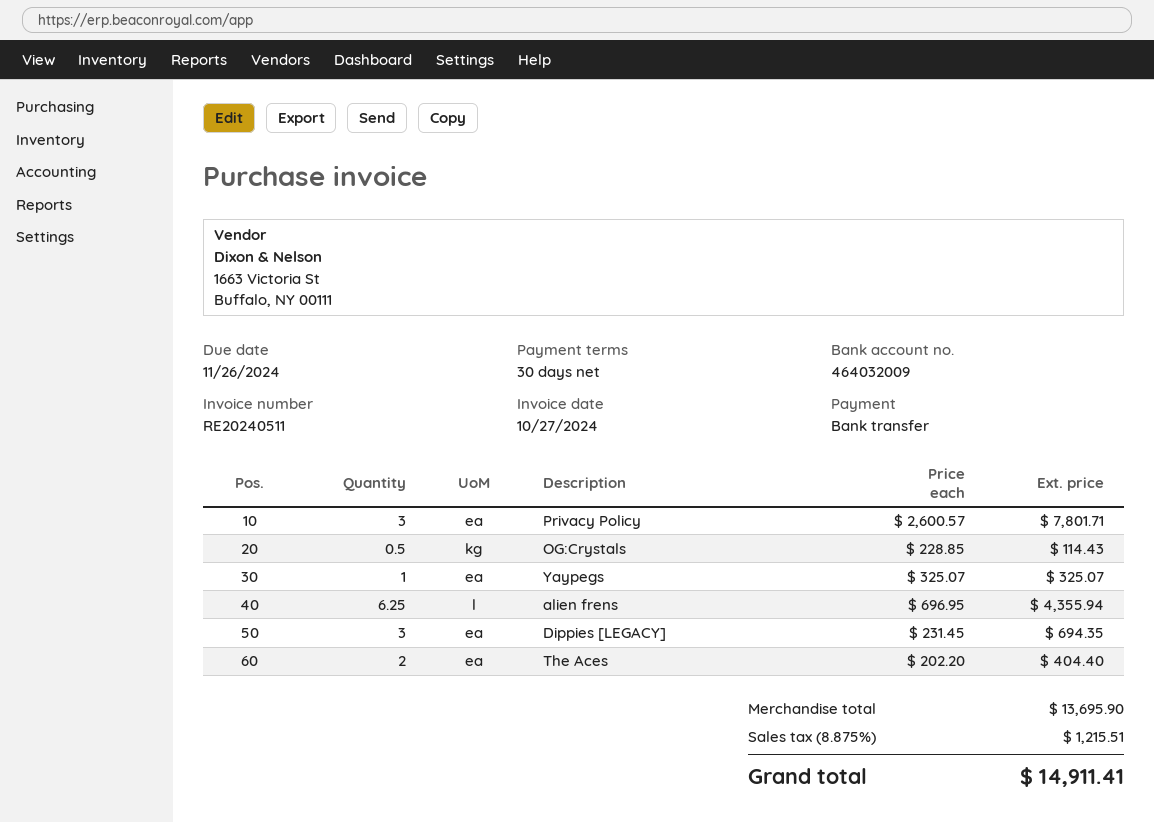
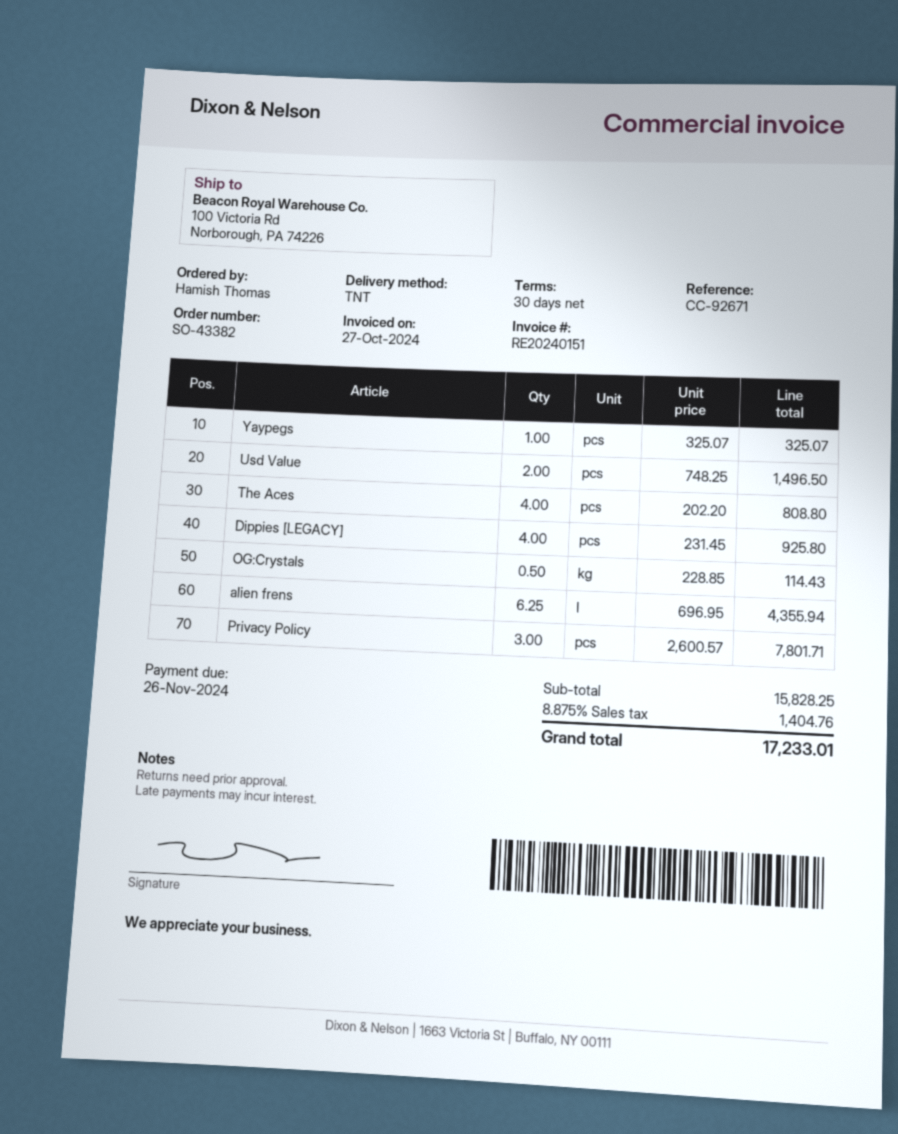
invoice number: RE20240511 -> RE20240151
Dippies [LEGACY]: 3 x 231.45 = 694.35 -> 4 x 231.45 = 925.80
The Aces: 2 x 202.20 = 404.40 -> 4 x 202.20 = 808.80
Usd Value: none -> 2 x 748.25 = 1496.50
subtotal: 13695.90 -> 15828.25
tax: 8.875% = 1215.51 -> 8.875% = 1404.76
total: 14911.41 -> 17233.01

